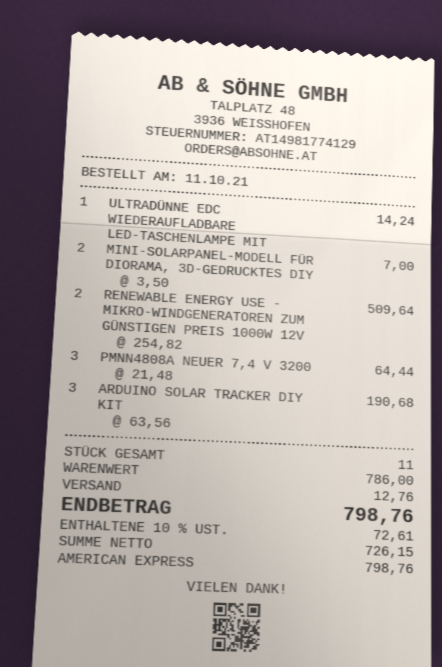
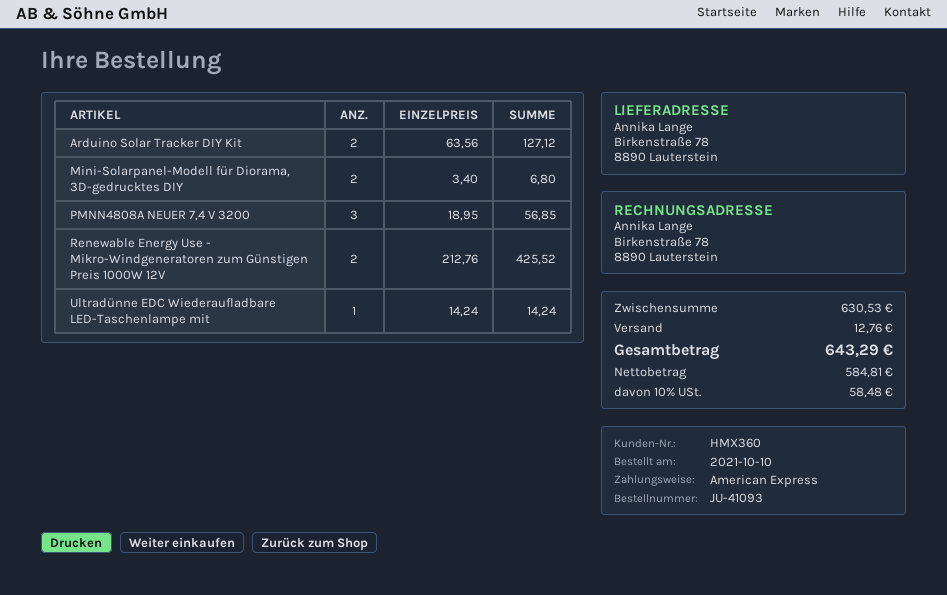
order date: 2021-10-11 -> 2021-10-10
MINI-SOLARPANEL-MODELL FÜR DIORAMA, 3D-GEDRUCKTES DIY: 2 x 3.50 = 7.00 -> 2 x 3.40 = 6.80
RENEWABLE ENERGY USE - MIKRO-WINDGENERATOREN ZUM GÜNSTIGEN PREIS 1000W 12V: 2 x 254.82 = 509.64 -> 2 x 212.76 = 425.52
PMNN4808A NEUER 7,4 V 3200: 3 x 21.48 = 64.44 -> 3 x 18.95 = 56.85
ARDUINO SOLAR TRACKER DIY KIT: 3 x 63.56 = 190.68 -> 2 x 63.56 = 127.12
subtotal: 786.00 -> 630.53
net: 726.15 -> 584.81
tax: 10% = 72.61 -> 10% = 58.48
total: 798.76 -> 643.29

